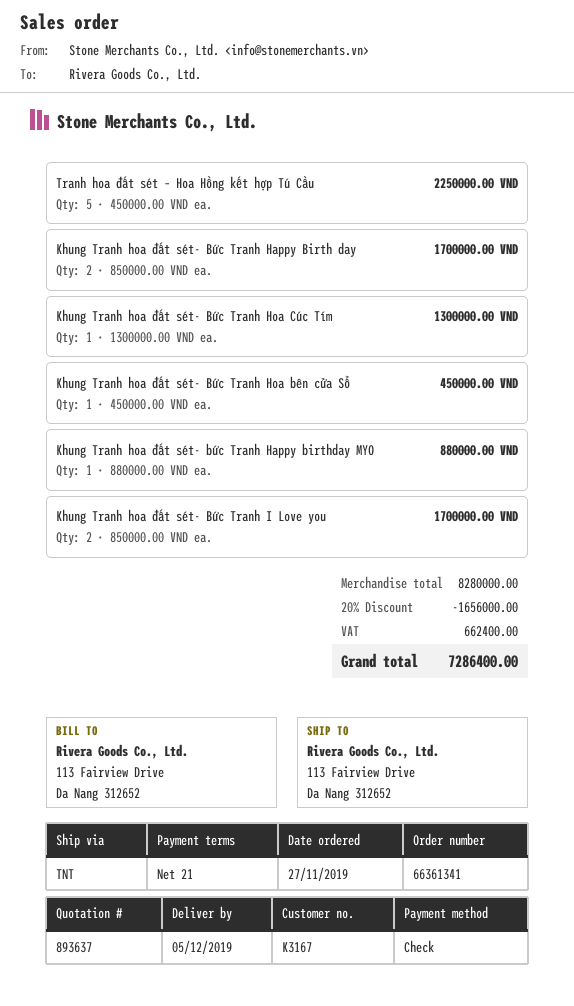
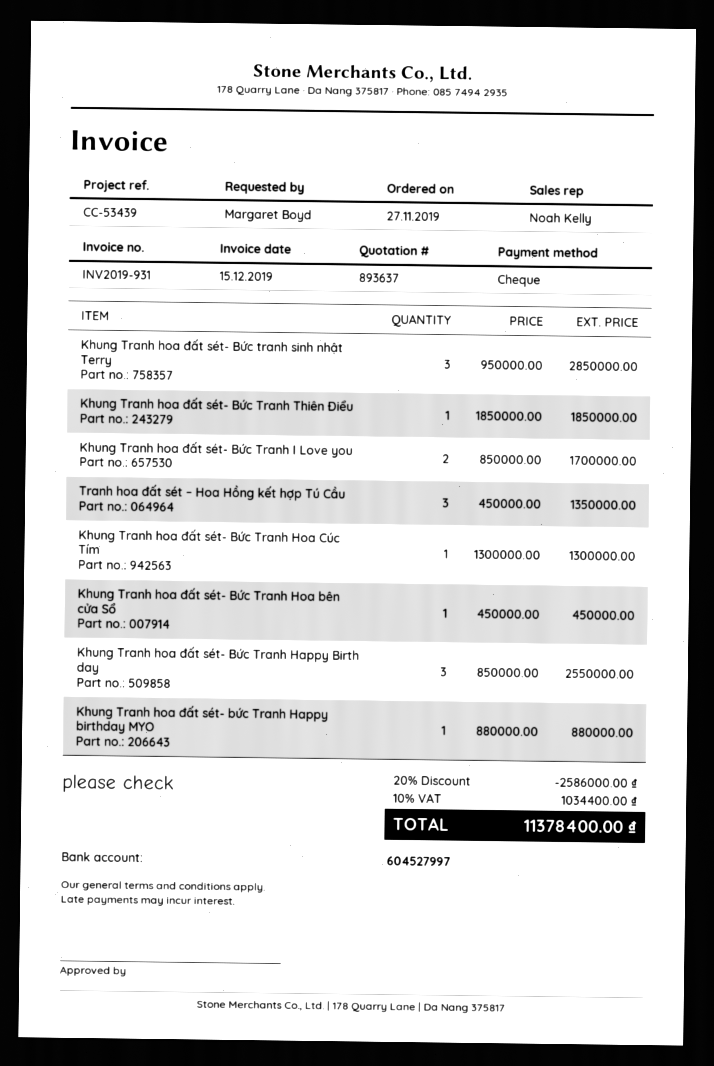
Tranh hoa đất sét – Hoa Hồng kết hợp Tú Cầu: 5 x 450000.00 = 2250000.00 -> 3 x 450000.00 = 1350000.00
Khung Tranh hoa đất sét- Bức Tranh Happy Birth day: 2 x 850000.00 = 1700000.00 -> 3 x 850000.00 = 2550000.00
Khung Tranh hoa đất sét- Bức tranh sinh nhật Terry: none -> 3 x 950000.00 = 2850000.00
Khung Tranh hoa đất sét- Bức Tranh Thiên Điểu: none -> 1 x 1850000.00 = 1850000.00
discount: 20% = 1656000.00 -> 20% = 2586000.00
tax: 662400.00 -> 1034400.00
total: 7286400.00 -> 11378400.00

